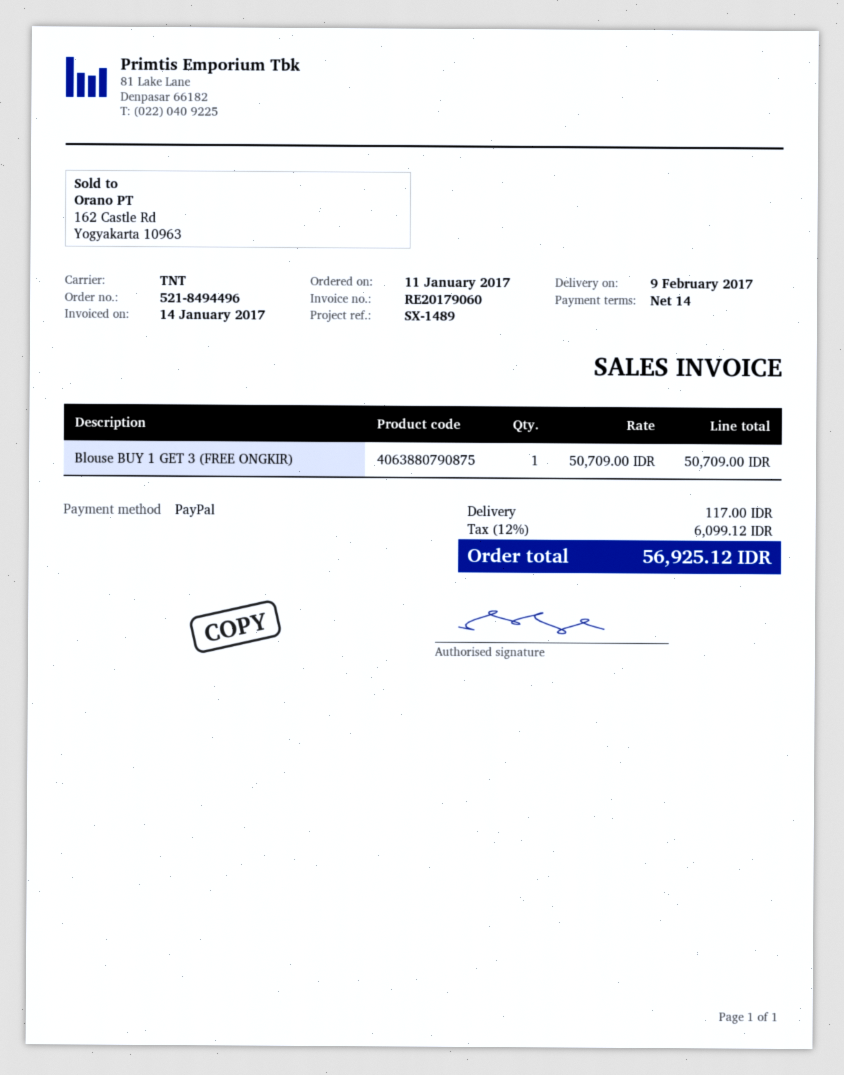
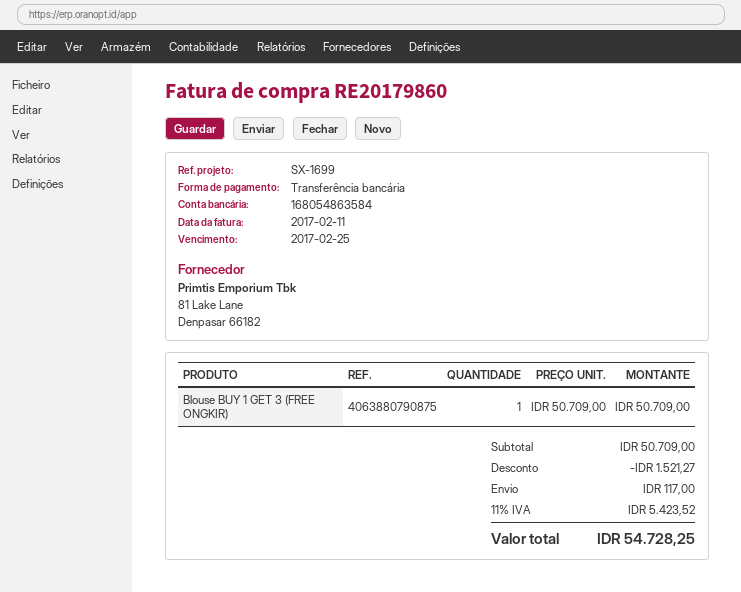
invoice number: RE20179060 -> RE20179860
invoice date: 2017-01-14 -> 2017-02-11
reference: SX-1489 -> SX-1699
payment method: PayPal -> bank transfer
discount: none -> 1521.27
tax: 12% = 6099.12 -> 11% = 5423.52
total: 56925.12 -> 54728.25

